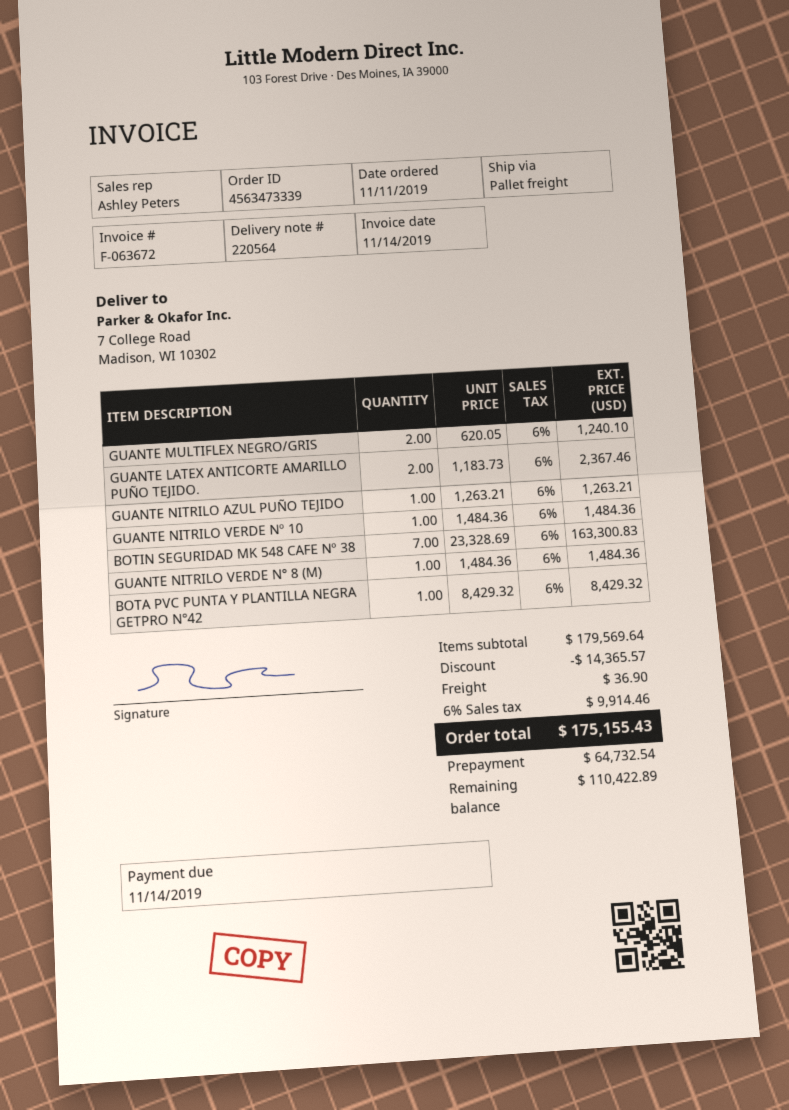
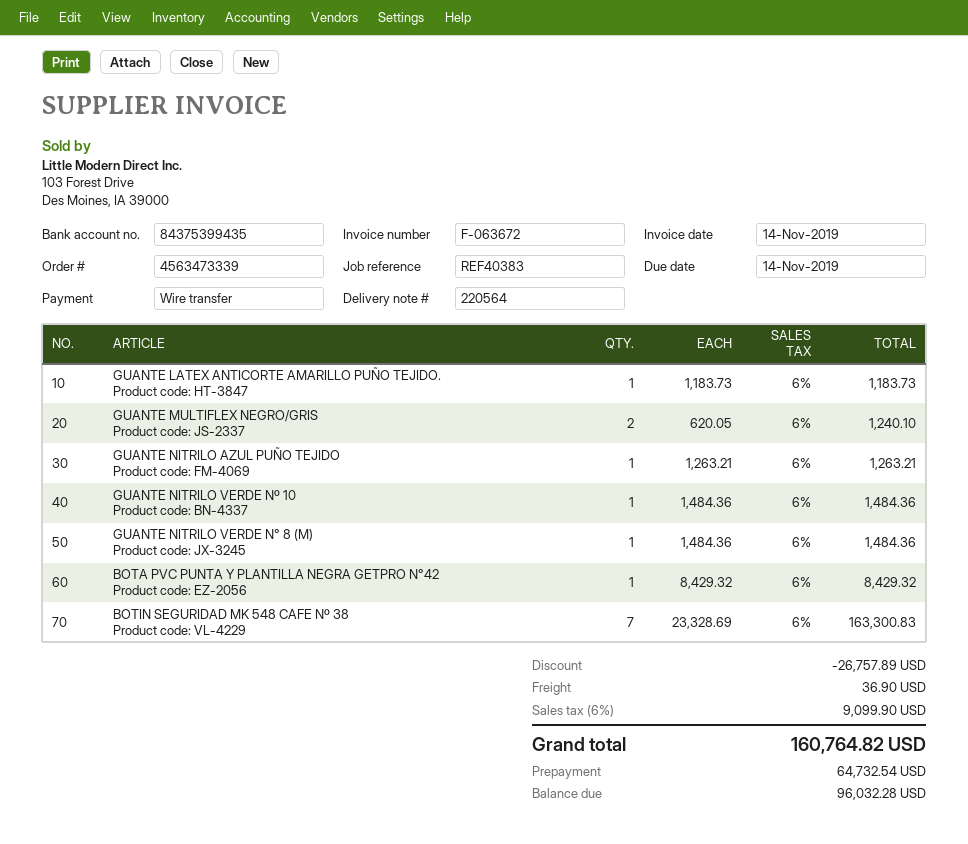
GUANTE LATEX ANTICORTE AMARILLO PUÑO TEJIDO.: 2 x 1183.73 = 2367.46 -> 1 x 1183.73 = 1183.73
discount: 14365.57 -> 26757.89
tax: 6% = 9914.46 -> 6% = 9099.90
total: 175155.43 -> 160764.82
balance: 110422.89 -> 96032.28

